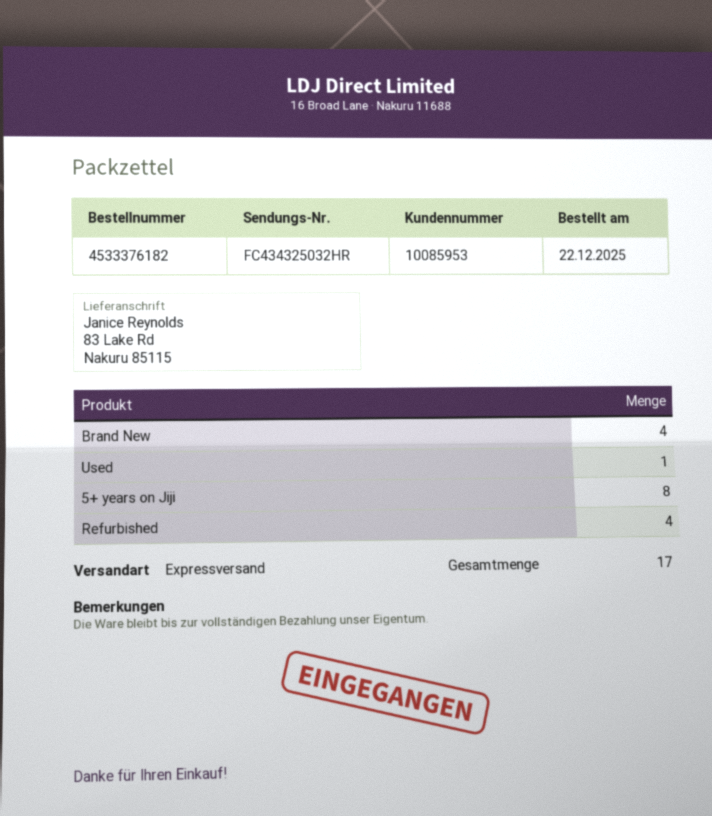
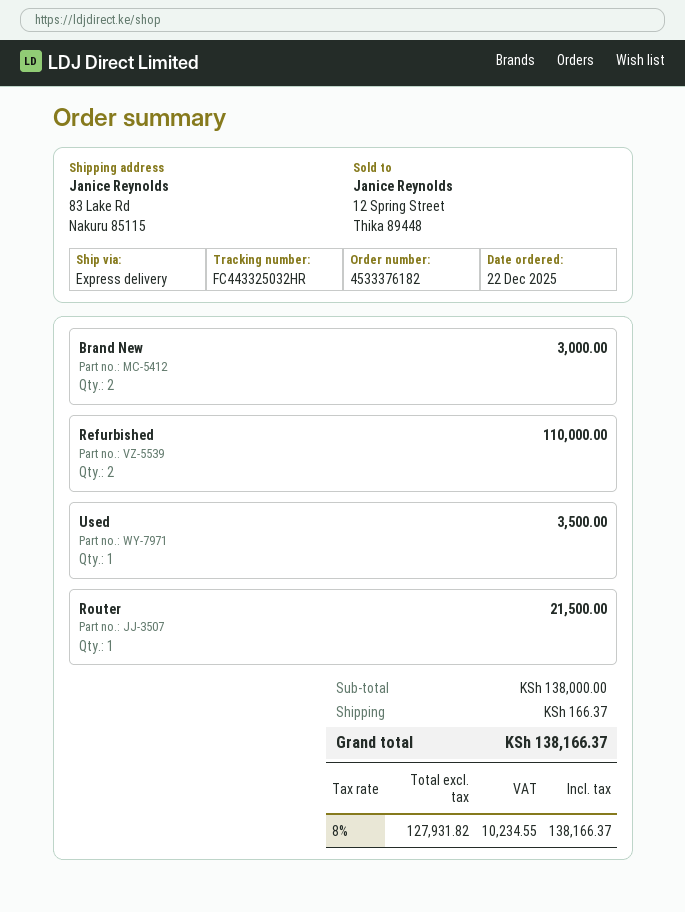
tracking number: FC434325032HR -> FC443325032HR
Brand New: 4 -> 2
5+ years on Jiji: 8 -> none
Refurbished: 4 -> 2
Router: none -> 1

